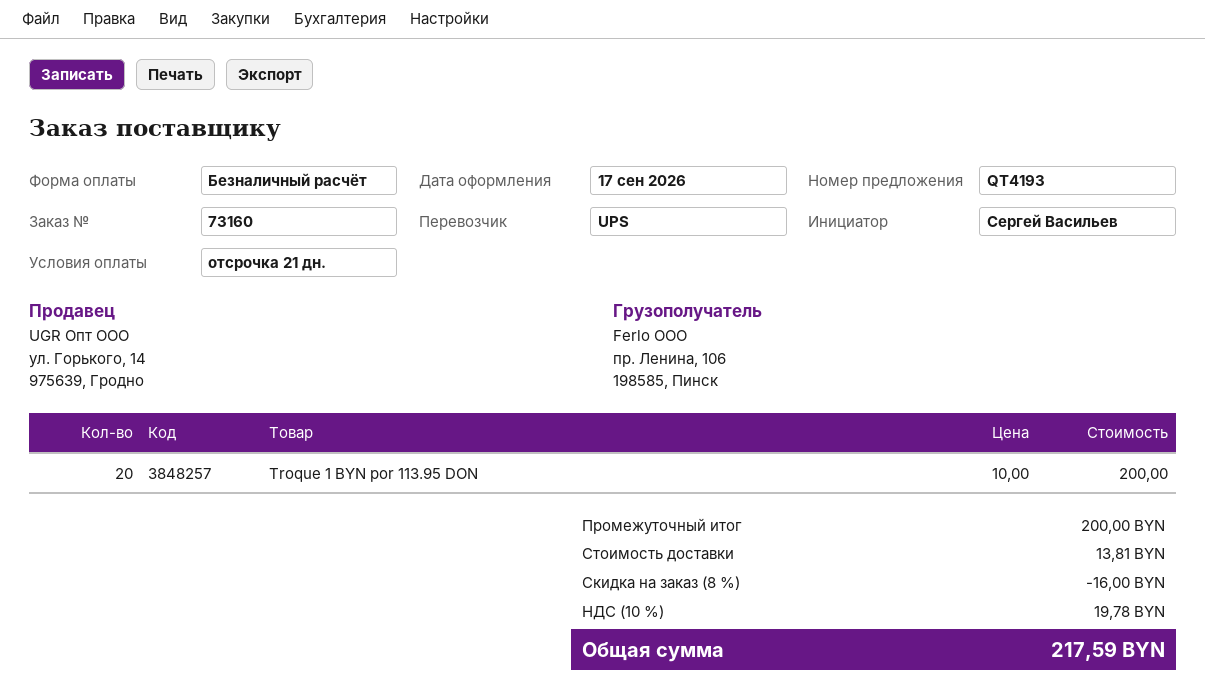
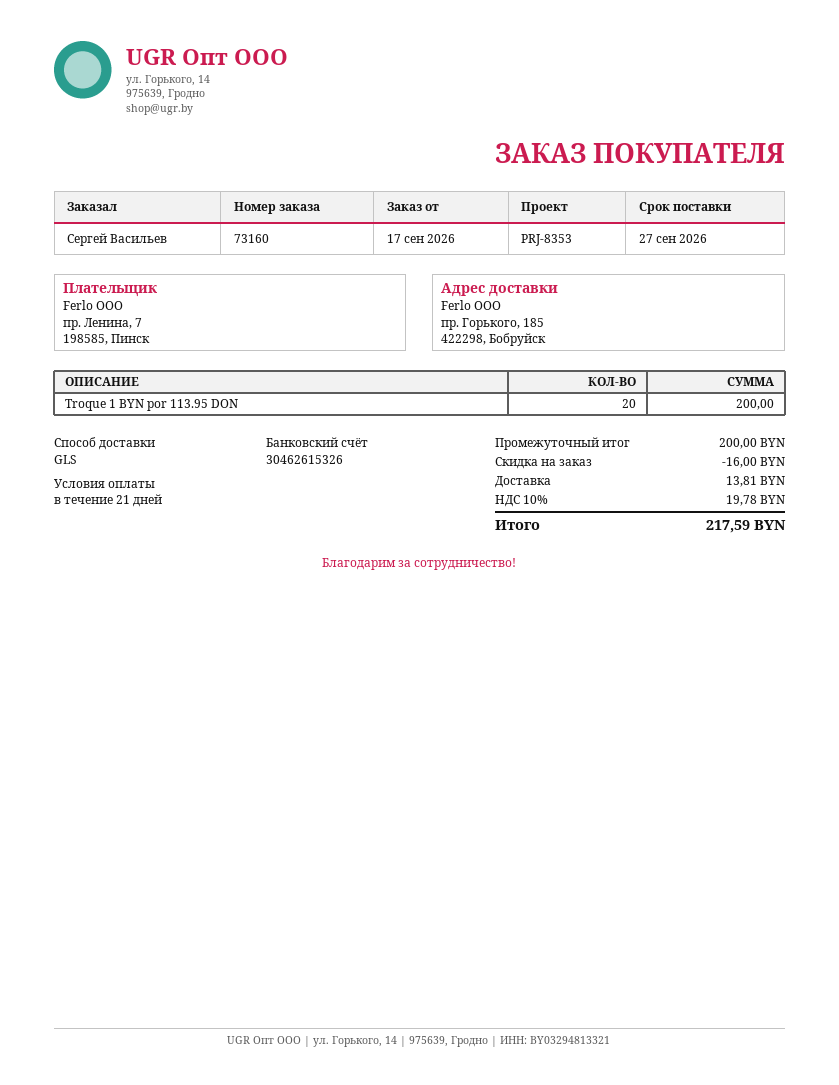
shipping method: UPS -> GLS
ship to: пр. Ленина, 106, 198585, Пинск -> пр. Горького, 185, 422298, Бобруйск

